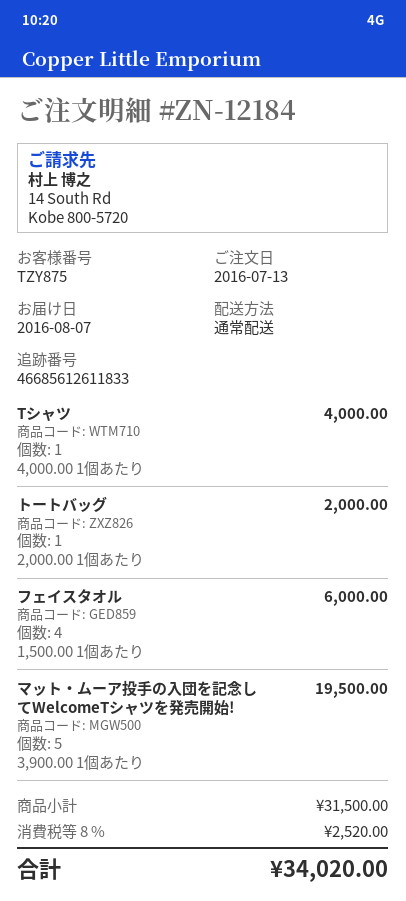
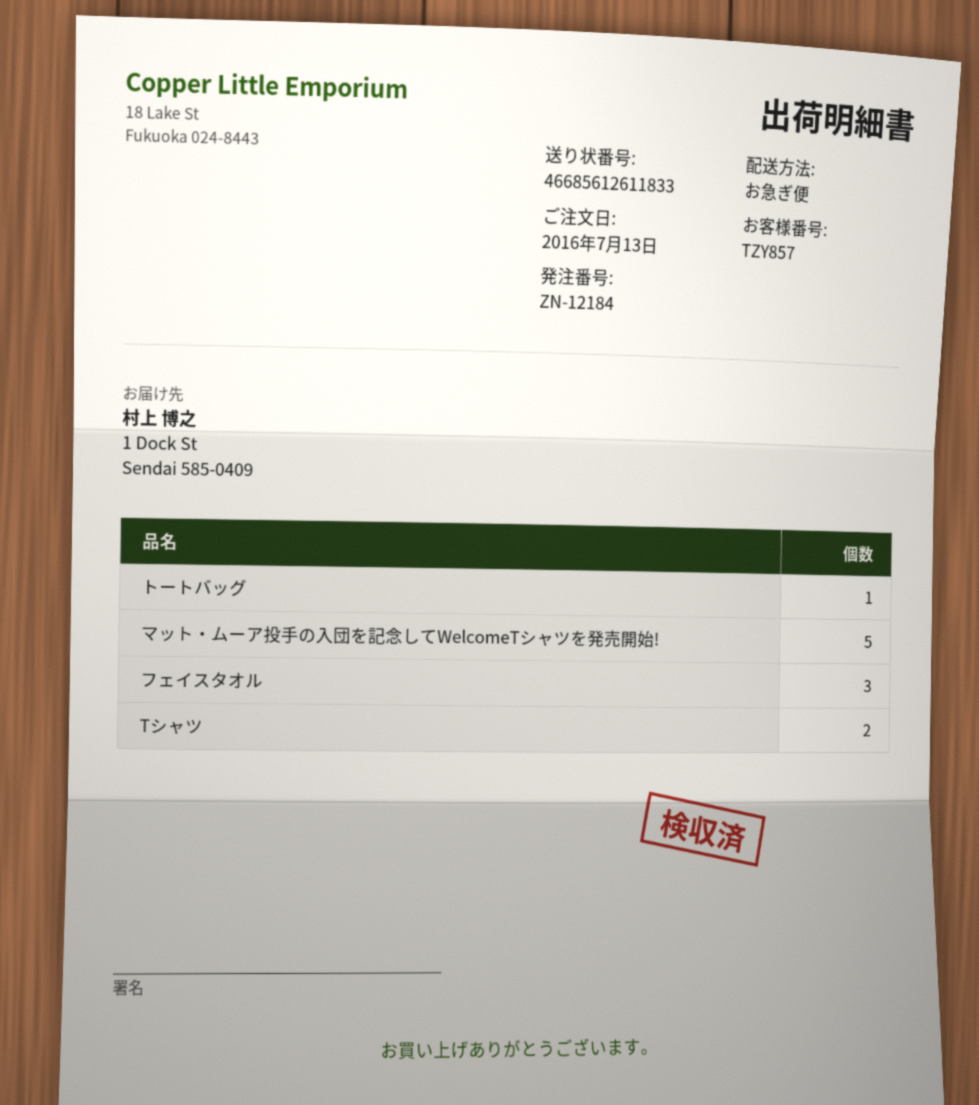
customer number: TZY875 -> TZY857
shipping method: standard -> express
Tシャツ: 1 -> 2
フェイスタオル: 4 -> 3

